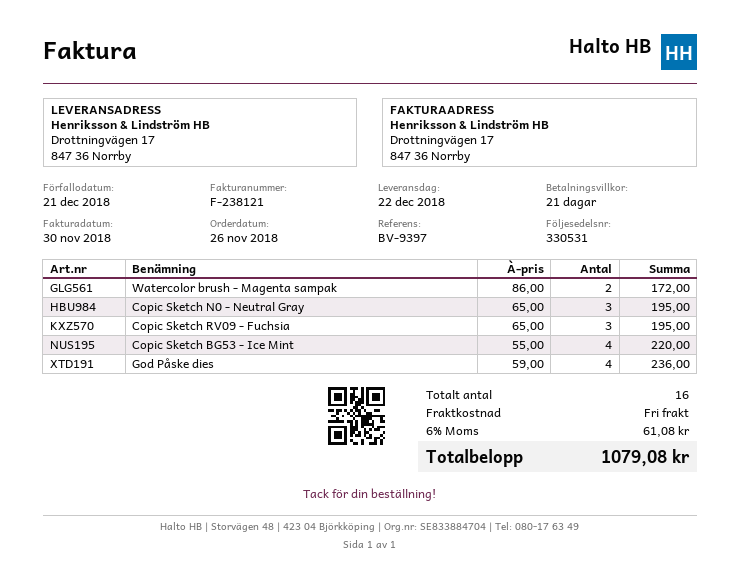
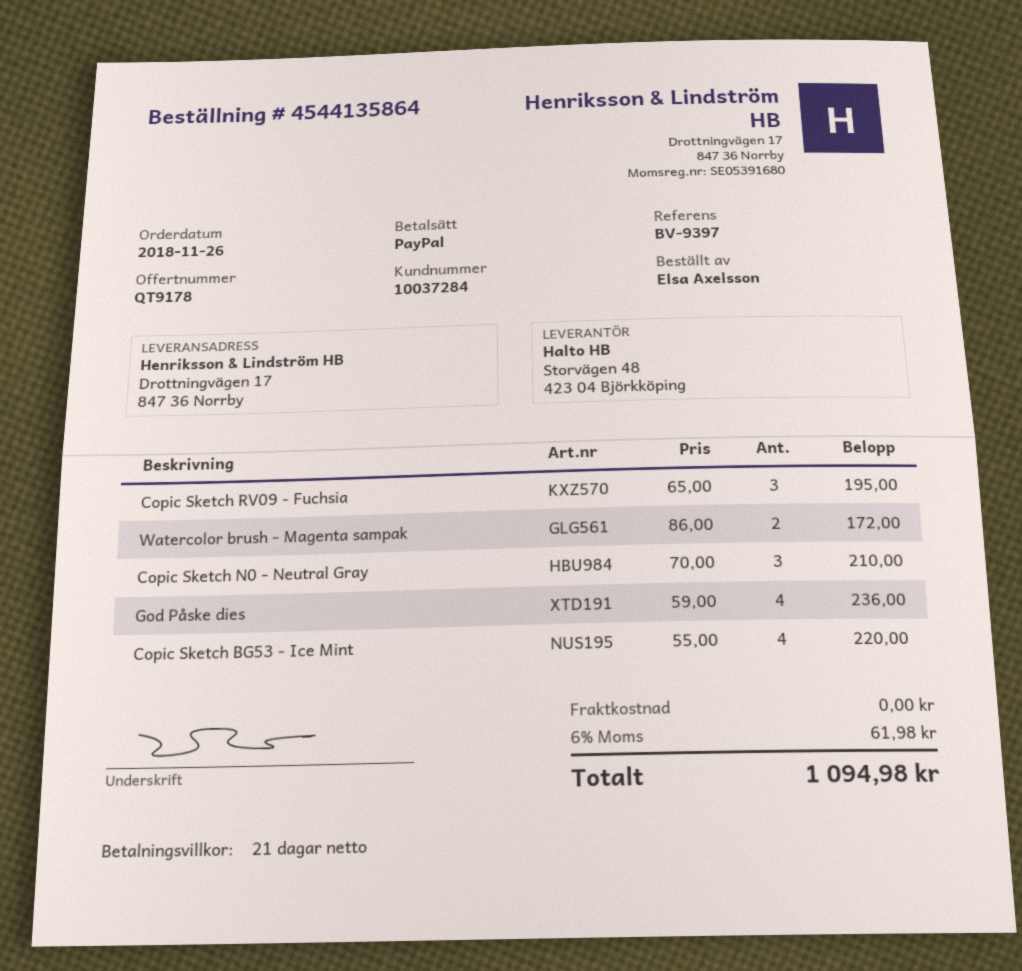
Copic Sketch N0 - Neutral Gray: 3 x 65.00 = 195.00 -> 3 x 70.00 = 210.00
tax: 6% = 61.08 -> 6% = 61.98
total: 1079.08 -> 1094.98

